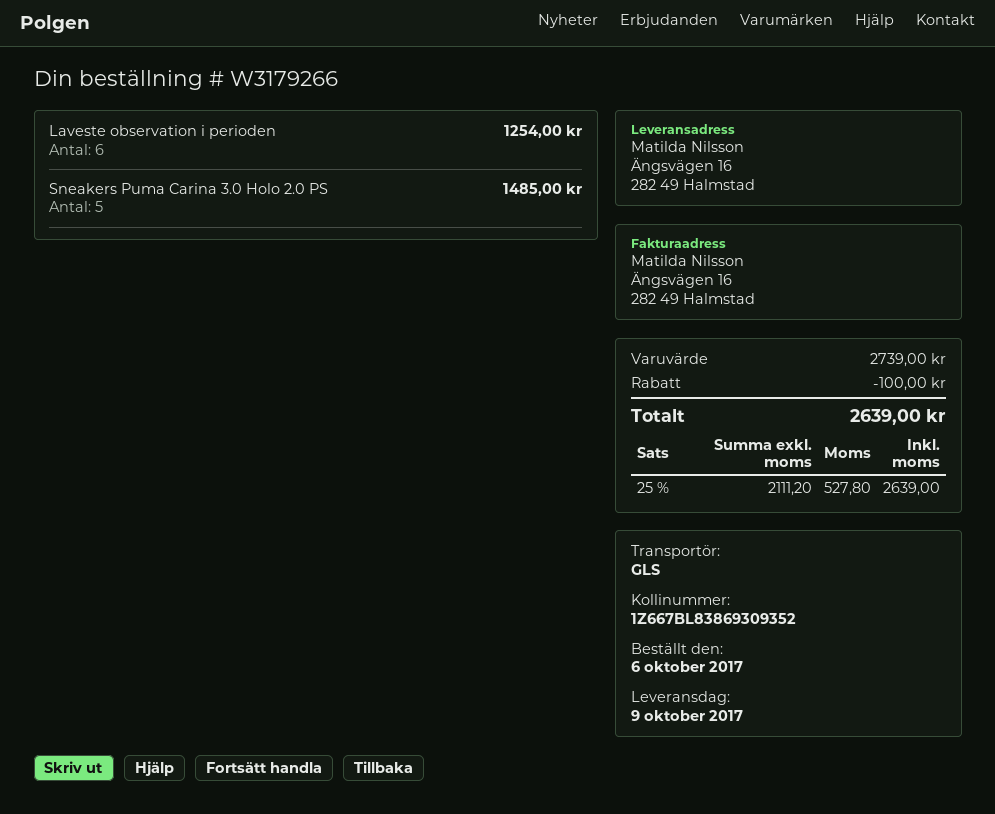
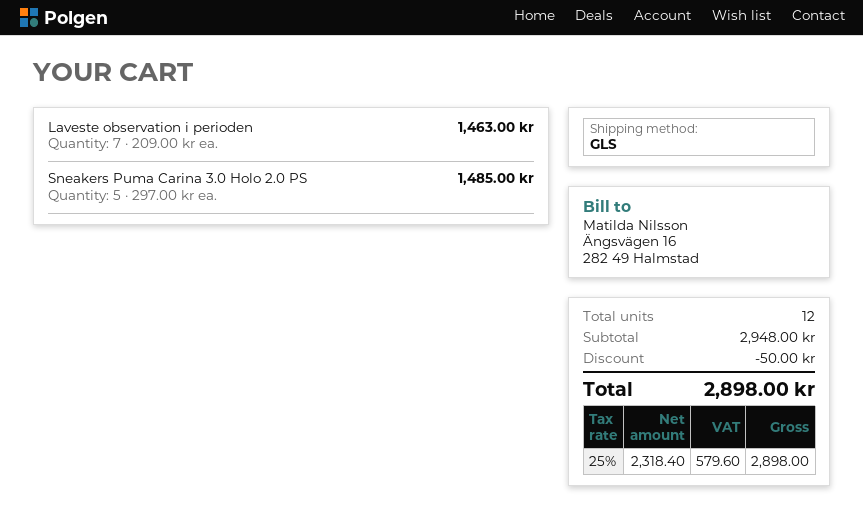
Laveste observation i perioden: 6 for 1254.00 -> 7 for 1463.00
subtotal: 2739.00 -> 2948.00
discount: 100.00 -> 50.00
net: 2111.20 -> 2318.40
tax: 25% = 527.80 -> 25% = 579.60
total: 2639.00 -> 2898.00

